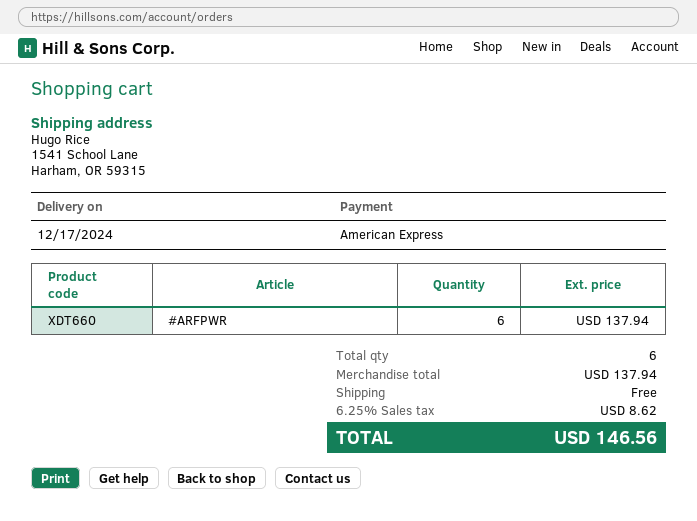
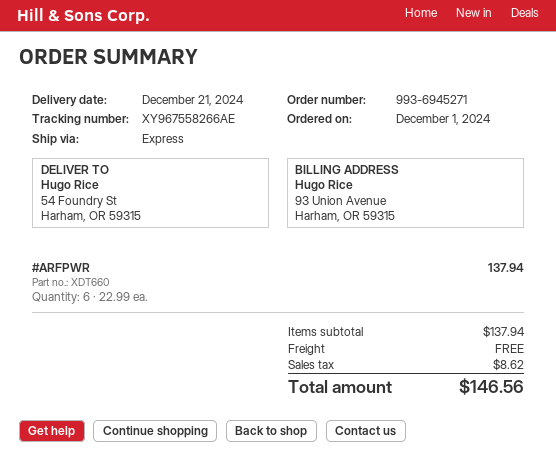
delivery date: 2024-12-17 -> 2024-12-21
ship to: 1541 School Lane, Harham, OR 59315 -> 54 Foundry St, Harham, OR 59315

